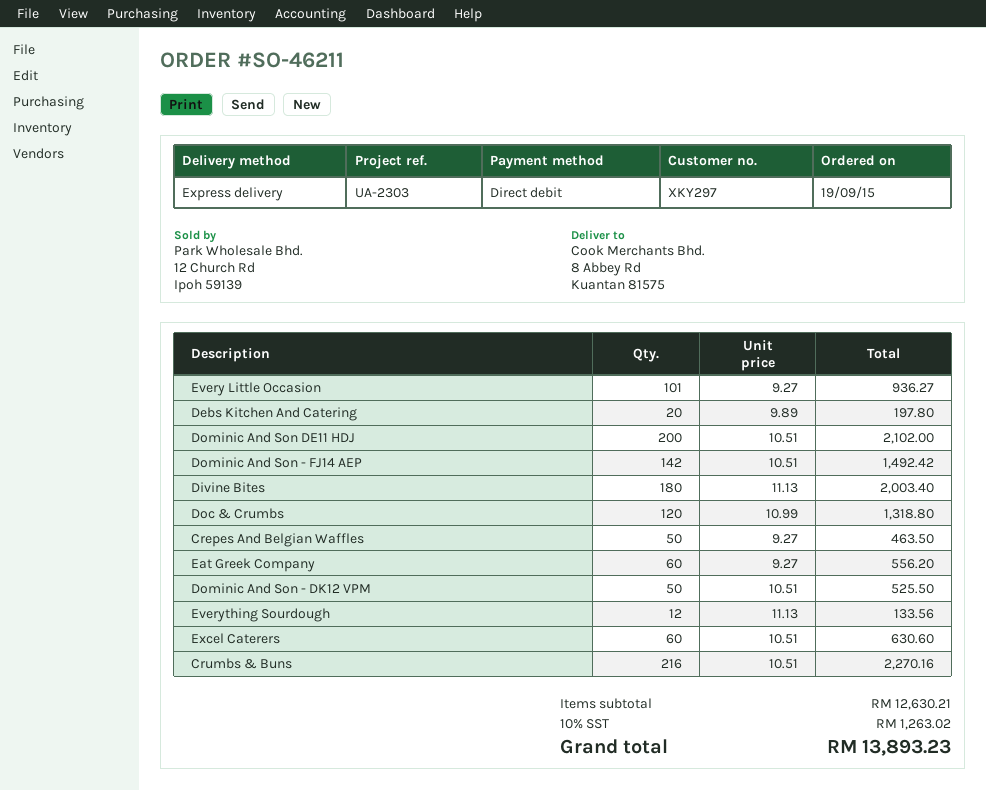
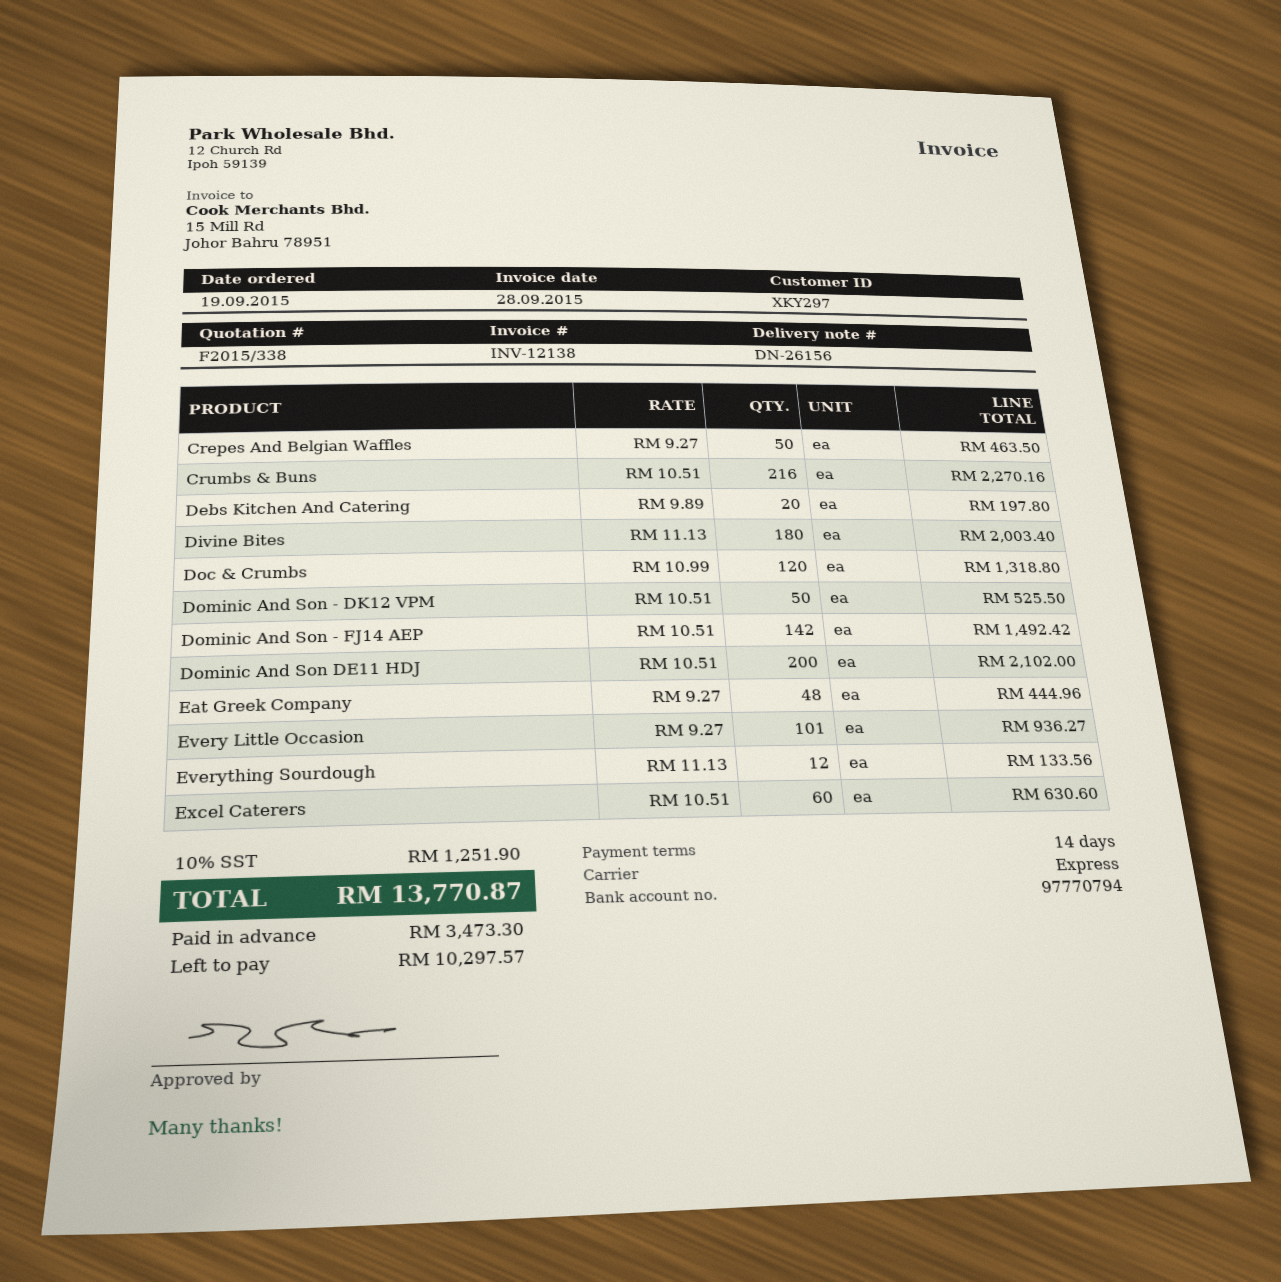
Eat Greek Company: 60 x 9.27 = 556.20 -> 48 x 9.27 = 444.96
tax: 10% = 1263.02 -> 10% = 1251.90
total: 13893.23 -> 13770.87

